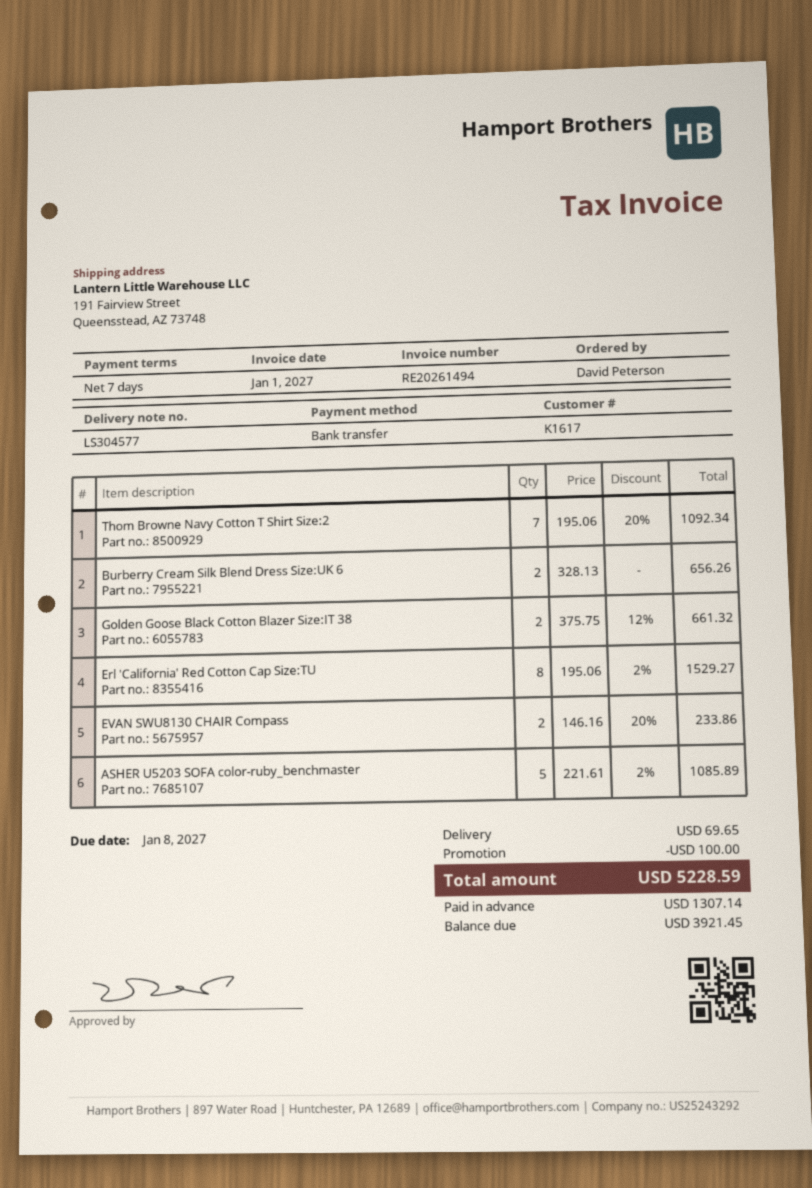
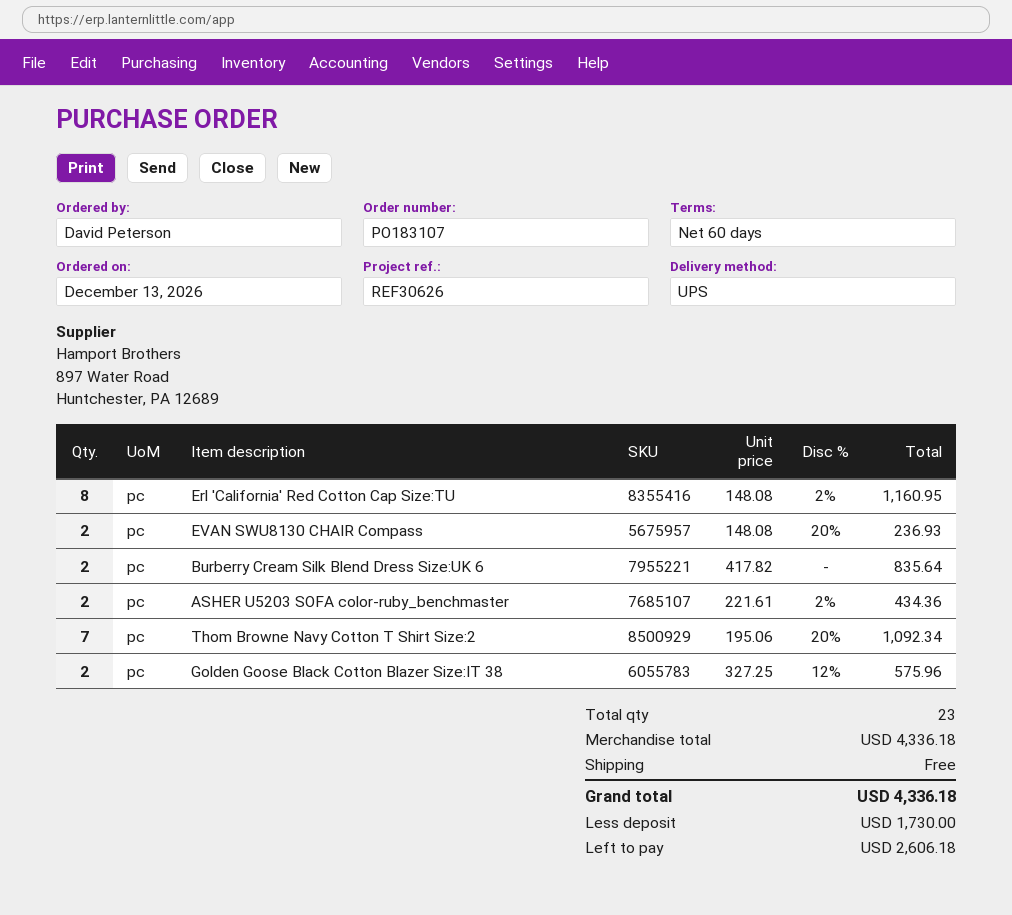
payment terms: 7 days -> 60 days
Burberry Cream Silk Blend Dress Size:UK 6: 2 x 328.13 = 656.26 -> 2 x 417.82 = 835.64
Golden Goose Black Cotton Blazer Size:IT 38: 2 x 375.75 - 12% = 661.32 -> 2 x 327.25 - 12% = 575.96
Erl 'California' Red Cotton Cap Size:TU: 8 x 195.06 - 2% = 1529.27 -> 8 x 148.08 - 2% = 1160.95
EVAN SWU8130 CHAIR Compass: 2 x 146.16 - 20% = 233.86 -> 2 x 148.08 - 20% = 236.93
ASHER U5203 SOFA color-ruby_benchmaster: 5 x 221.61 - 2% = 1085.89 -> 2 x 221.61 - 2% = 434.36
discount: 100.00 -> none
shipping: 69.65 -> 0.00
total: 5228.59 -> 4336.18
deposit: 1307.14 -> 1730.00
balance: 3921.45 -> 2606.18

